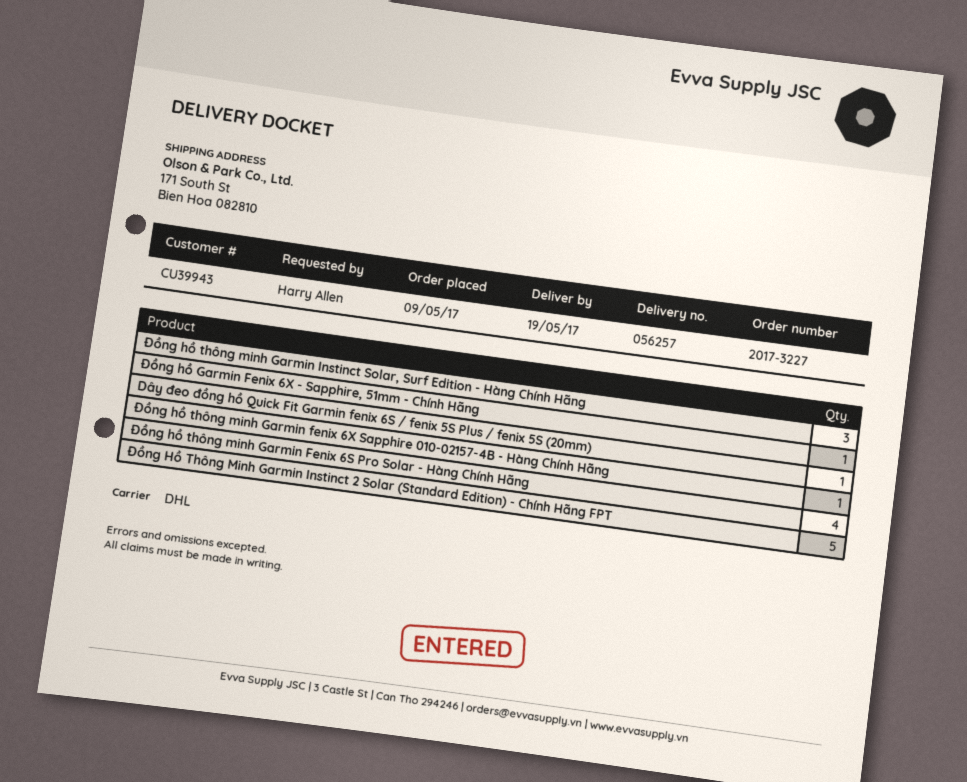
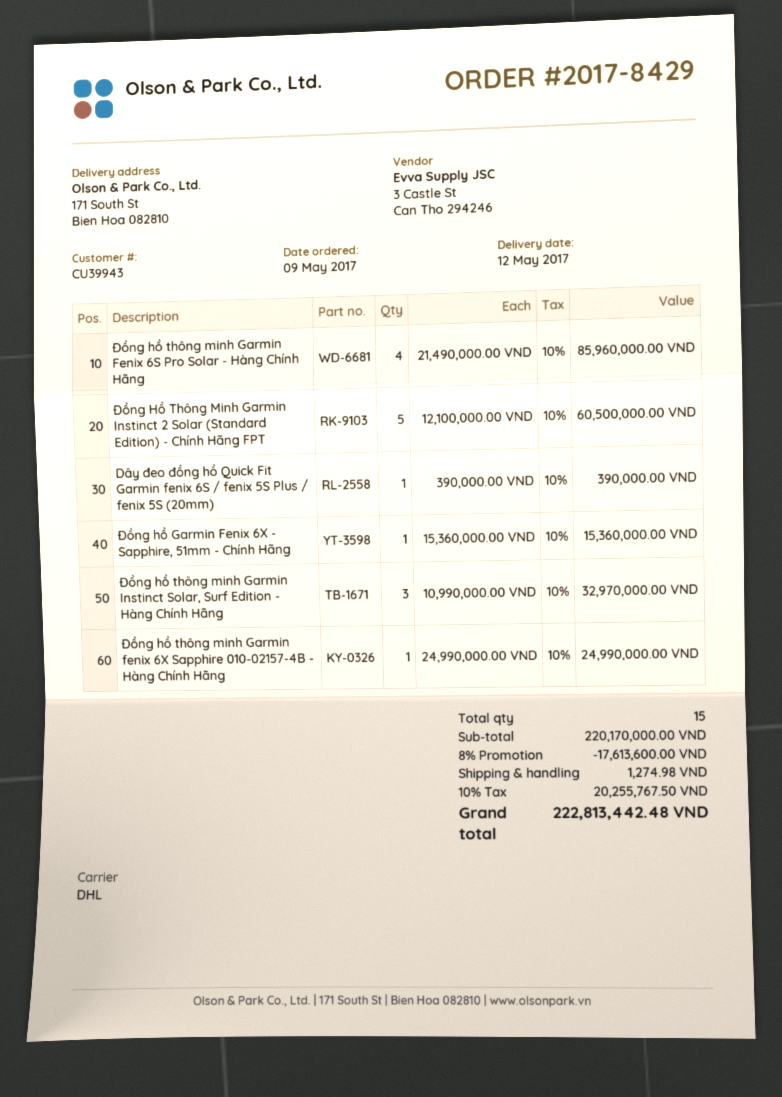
order number: 2017-3227 -> 2017-8429
delivery date: 2017-05-19 -> 2017-05-12

